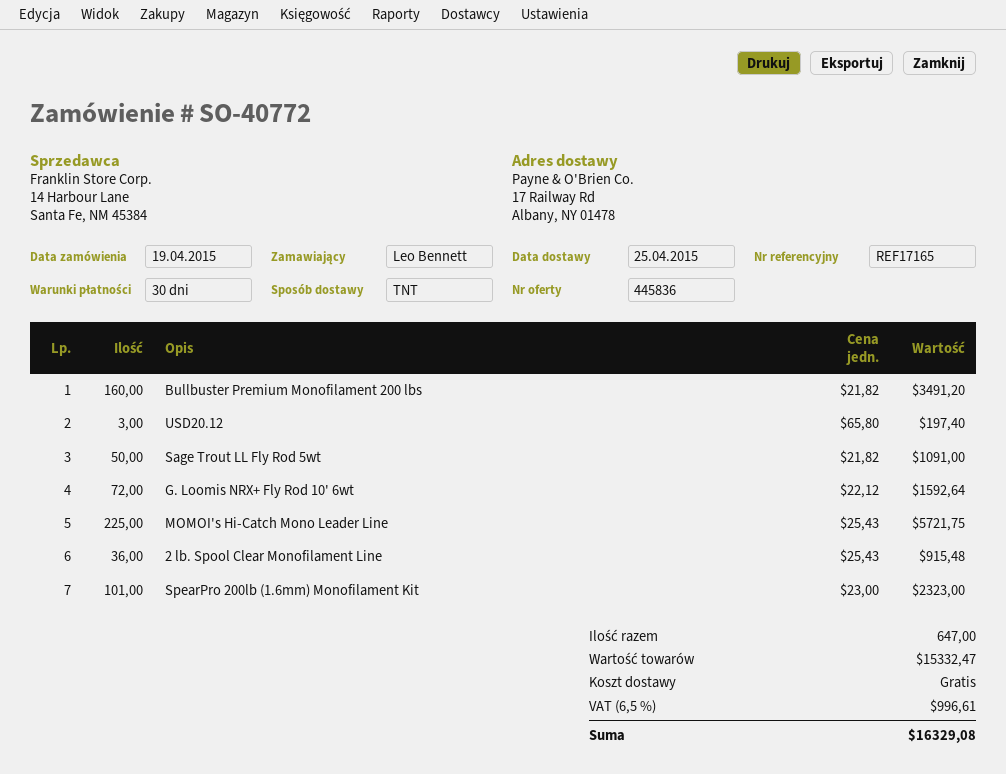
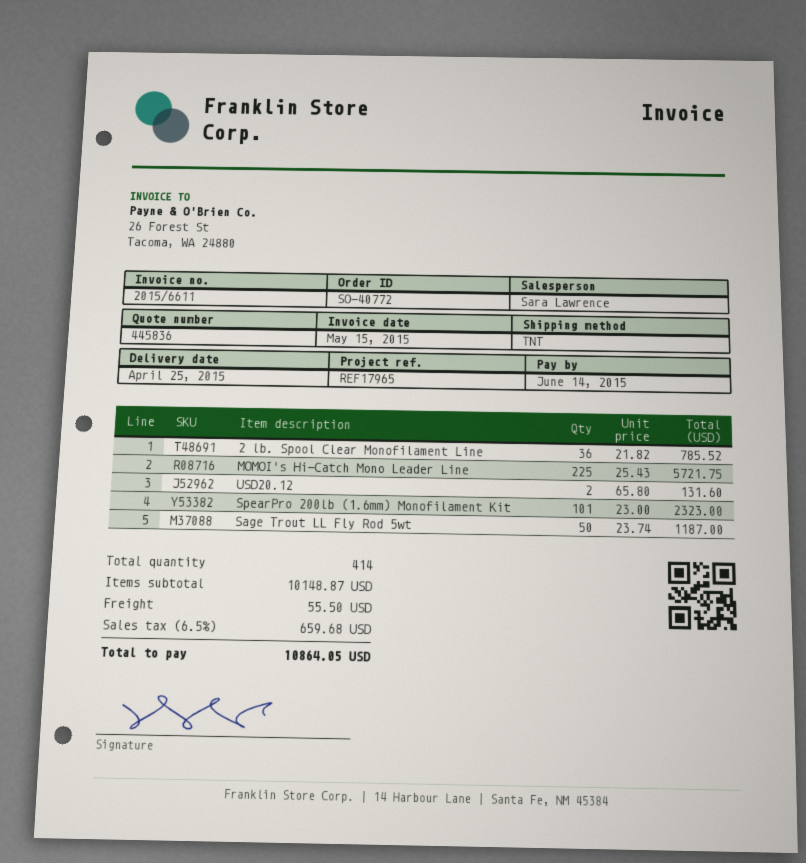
reference: REF17165 -> REF17965
Bullbuster Premium Monofilament 200 lbs: 160 x 21.82 = 3491.20 -> none
USD20.12: 3 x 65.80 = 197.40 -> 2 x 65.80 = 131.60
Sage Trout LL Fly Rod 5wt: 50 x 21.82 = 1091.00 -> 50 x 23.74 = 1187.00
G. Loomis NRX+ Fly Rod 10' 6wt: 72 x 22.12 = 1592.64 -> none
2 lb. Spool Clear Monofilament Line: 36 x 25.43 = 915.48 -> 36 x 21.82 = 785.52
total quantity: 647 -> 414
subtotal: 15332.47 -> 10148.87
shipping: 0.00 -> 55.50
tax: 6.5% = 996.61 -> 6.5% = 659.68
total: 16329.08 -> 10864.05

